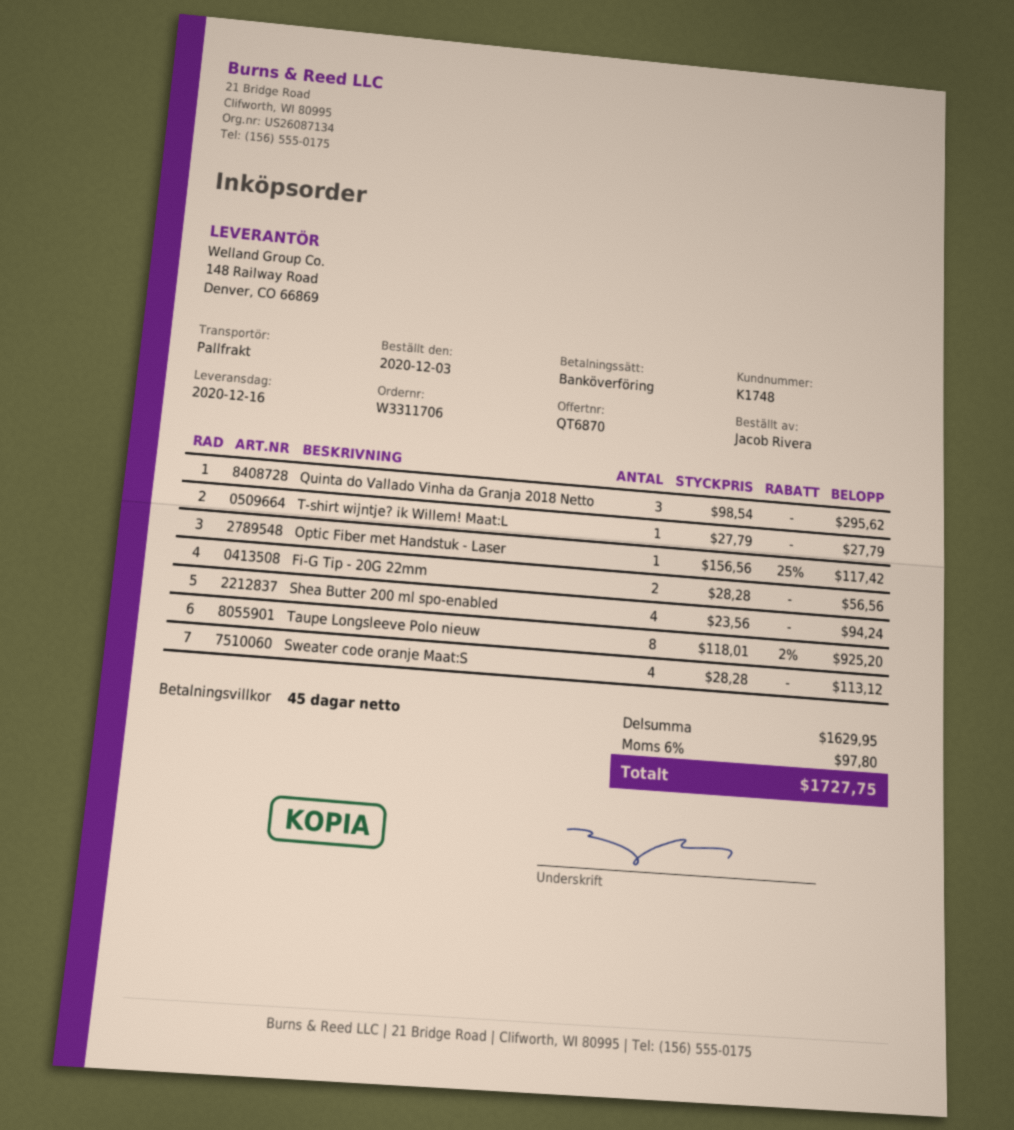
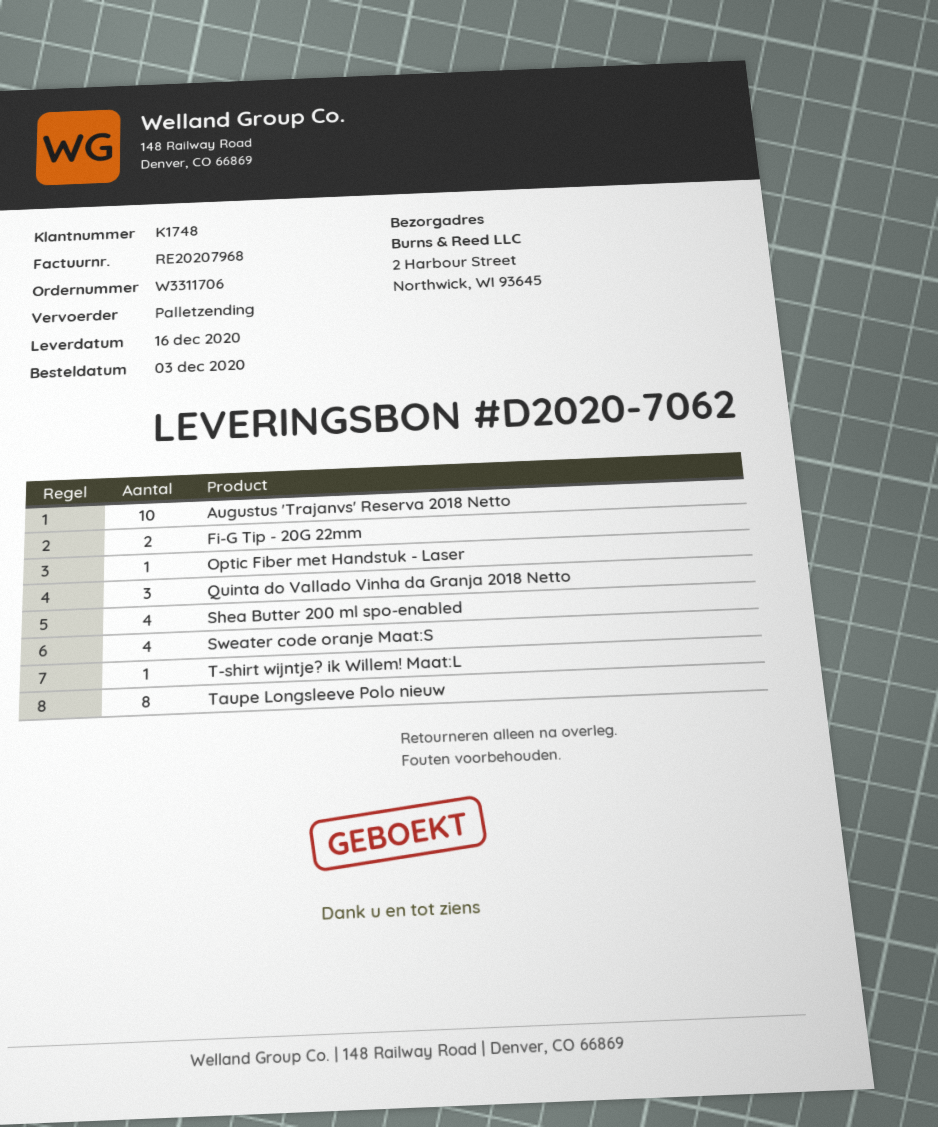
Augustus 'Trajanvs' Reserva 2018 Netto: none -> 10

